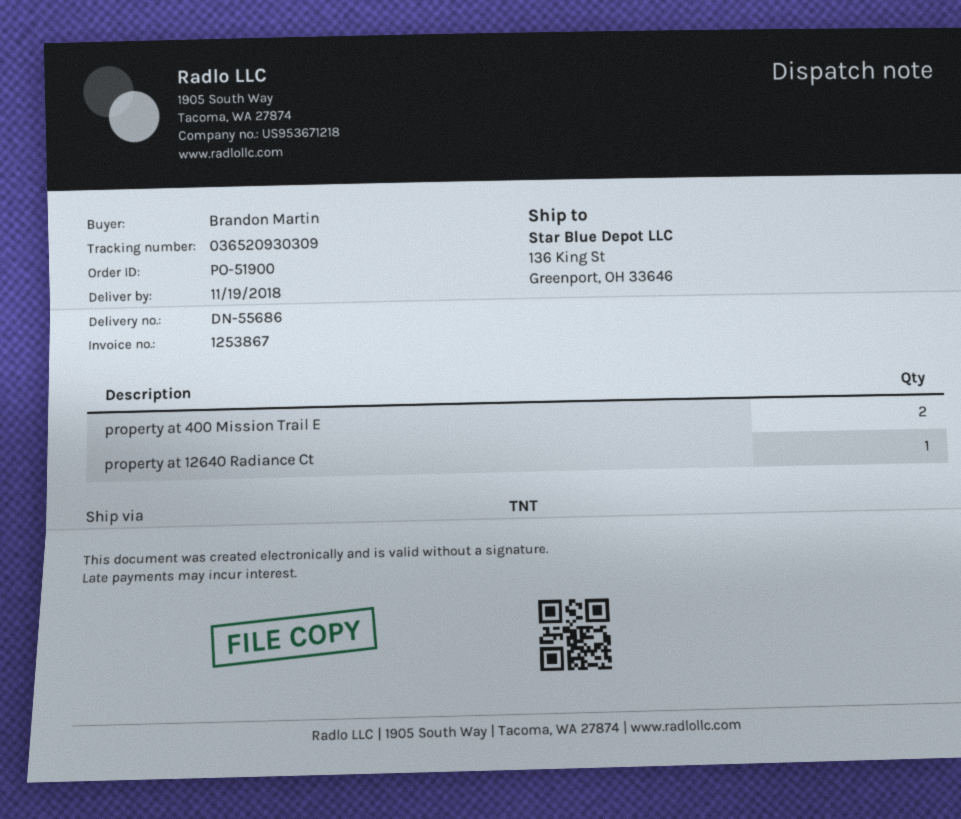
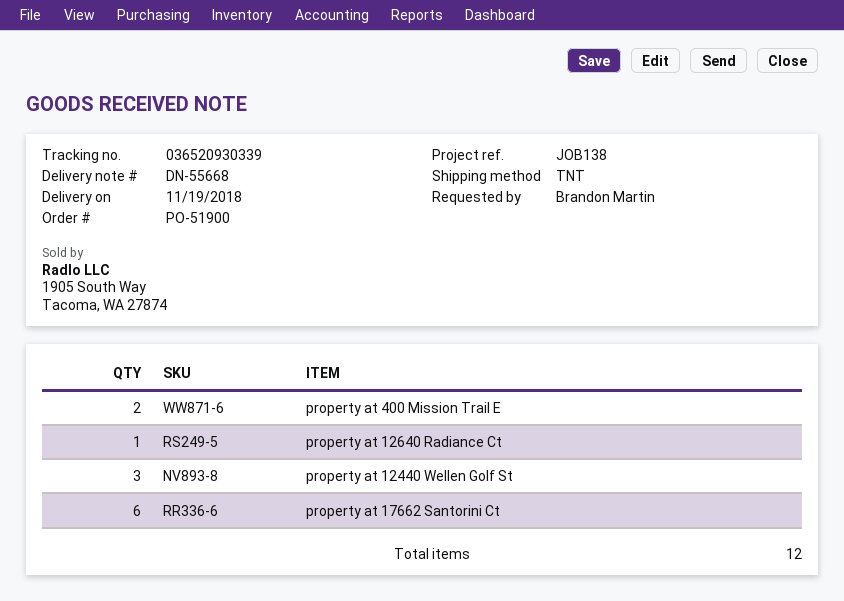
delivery note number: DN-55686 -> DN-55668
tracking number: 036520930309 -> 036520930339
property at 12440 Wellen Golf St: none -> 3
property at 17662 Santorini Ct: none -> 6

